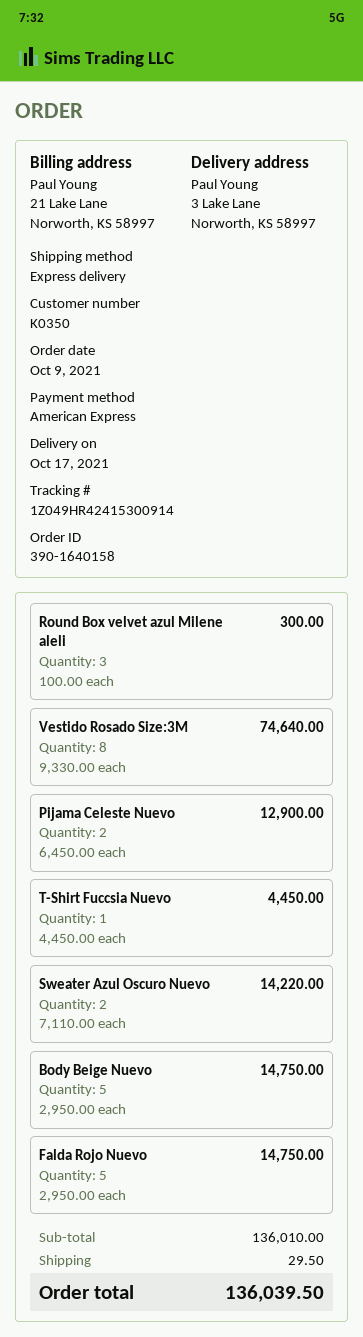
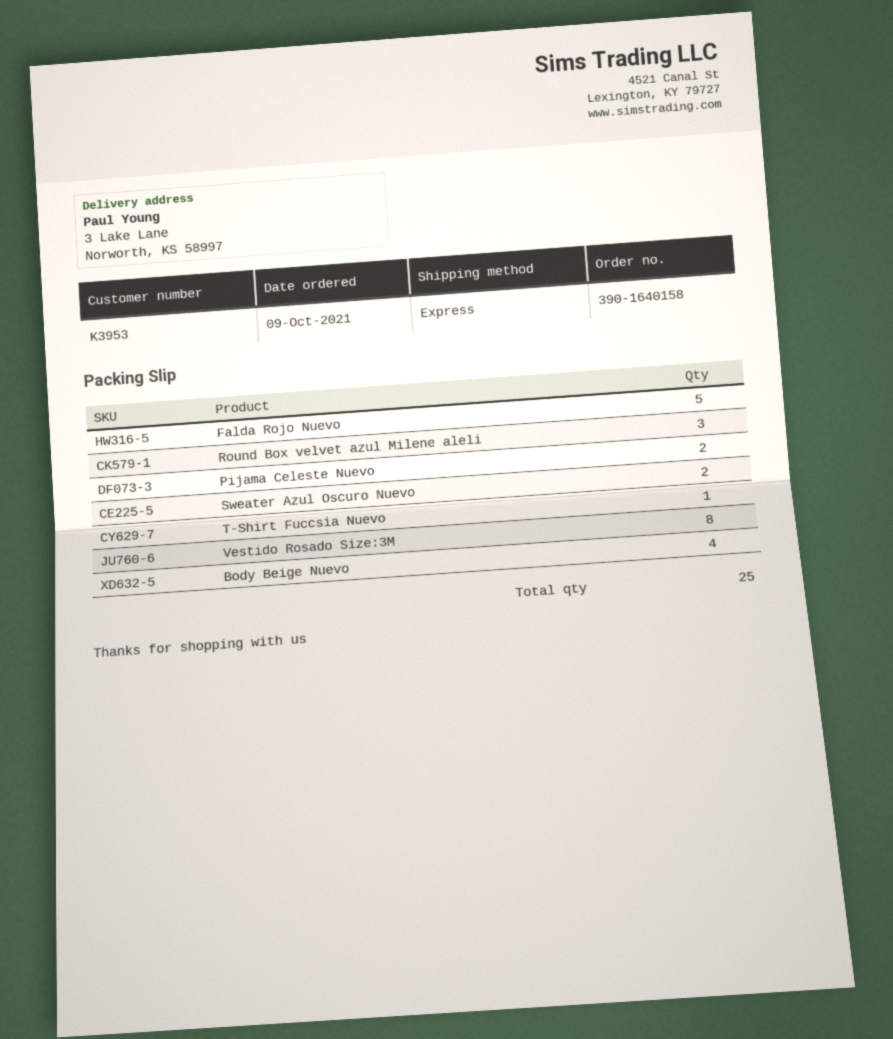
customer number: K0350 -> K3953
Body Beige Nuevo: 5 -> 4

